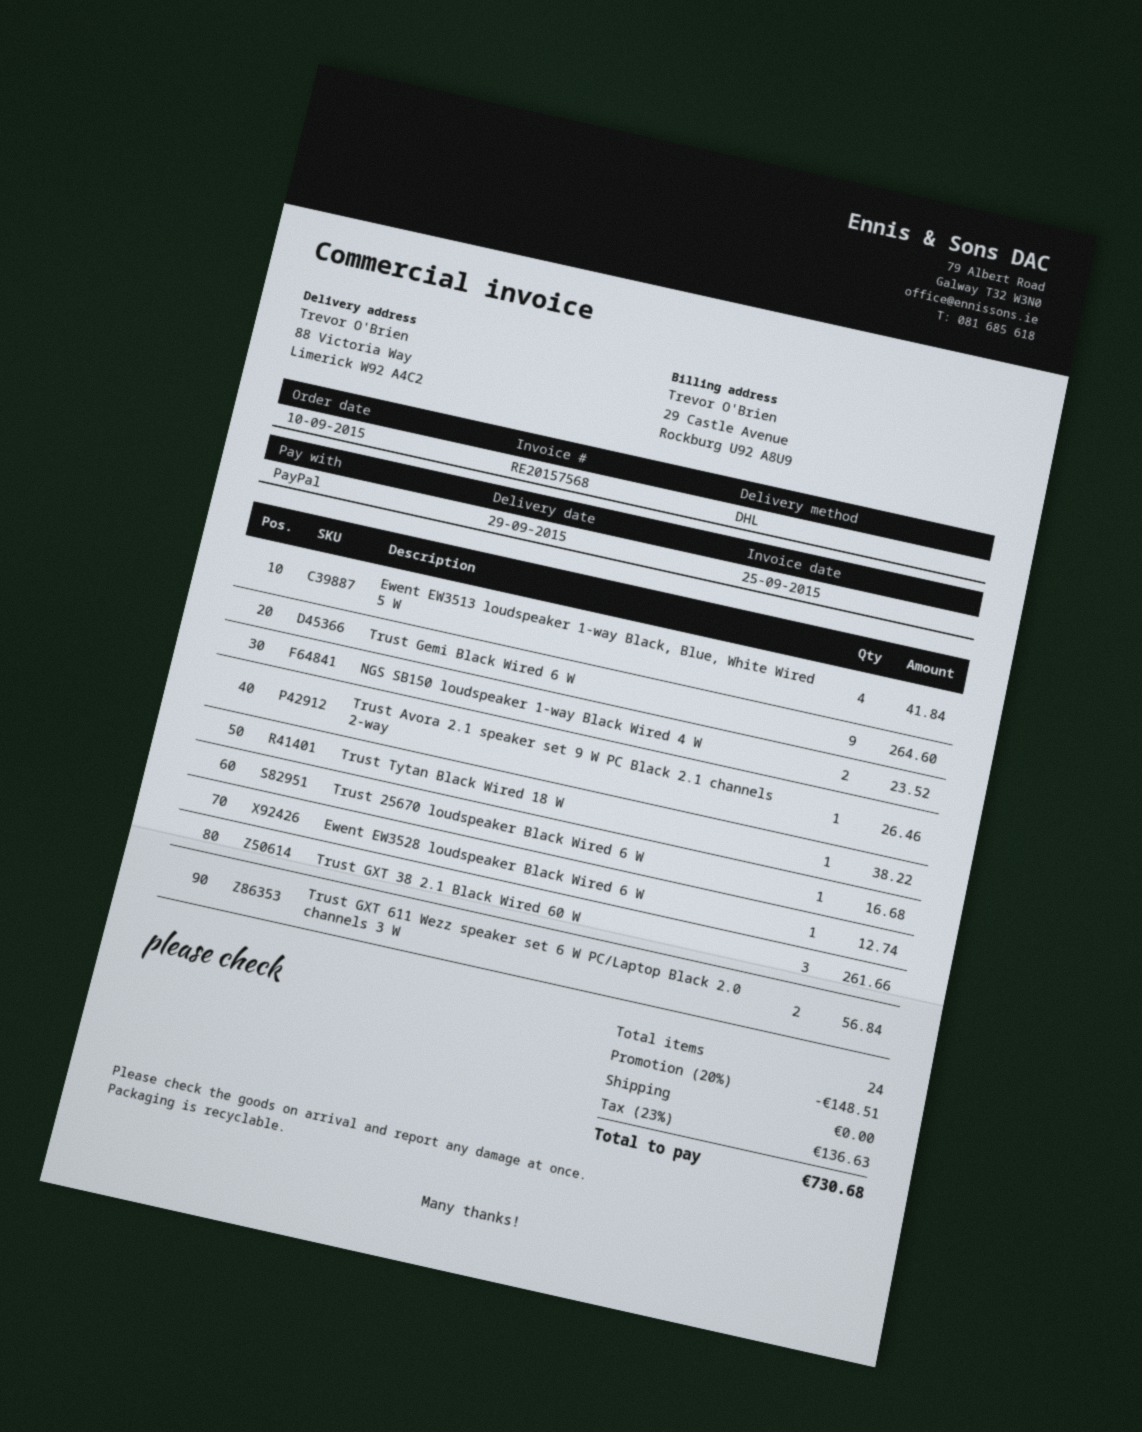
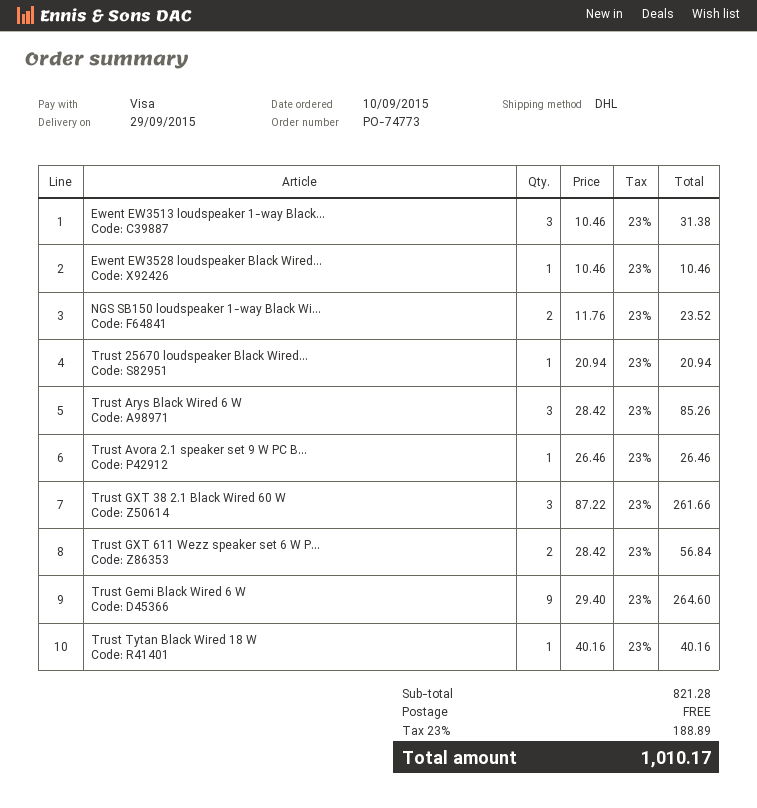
payment method: PayPal -> Visa
Ewent EW3513 loudspeaker 1-way Black, Blue, White Wired 5 W: 4 for 41.84 -> 3 for 31.38
Trust Tytan Black Wired 18 W: 1 for 38.22 -> 1 for 40.16
Trust 25670 loudspeaker Black Wired 6 W: 1 for 16.68 -> 1 for 20.94
Ewent EW3528 loudspeaker Black Wired 6 W: 1 for 12.74 -> 1 for 10.46
Trust Arys Black Wired 6 W: none -> 3 for 85.26
discount: 20% = 148.51 -> none
tax: 23% = 136.63 -> 23% = 188.89
total: 730.68 -> 1010.17

